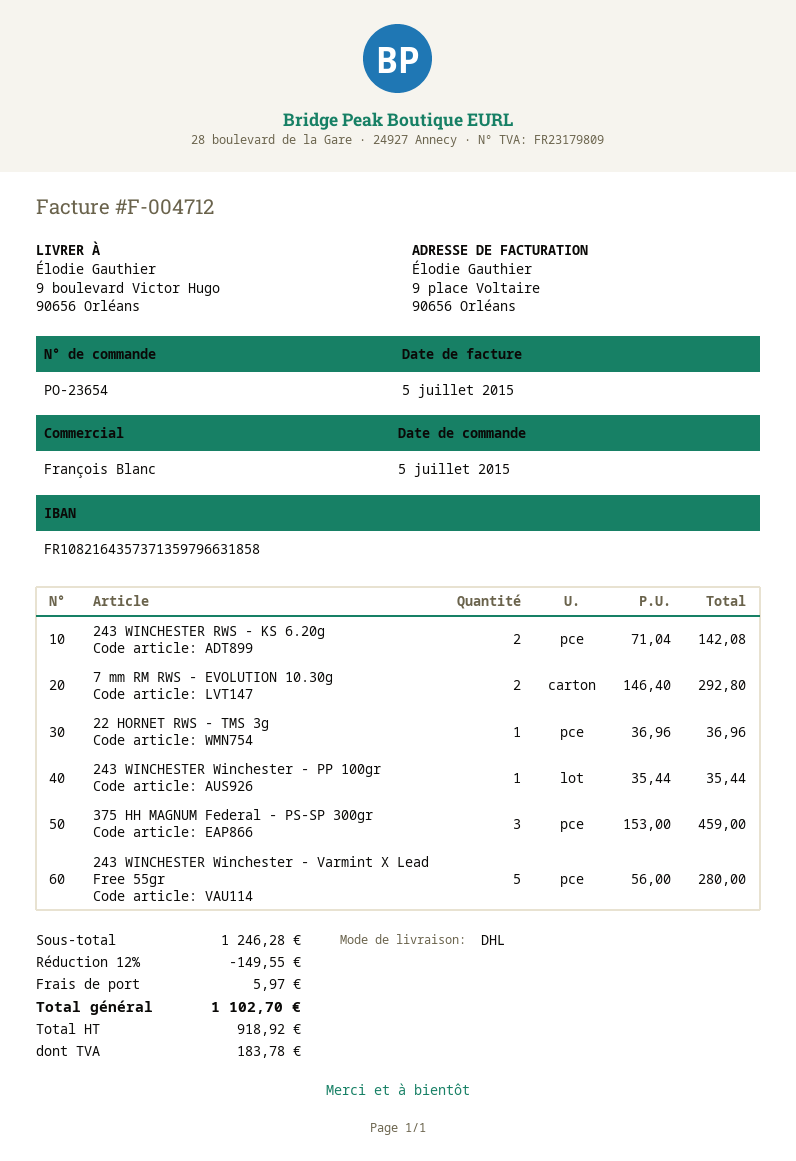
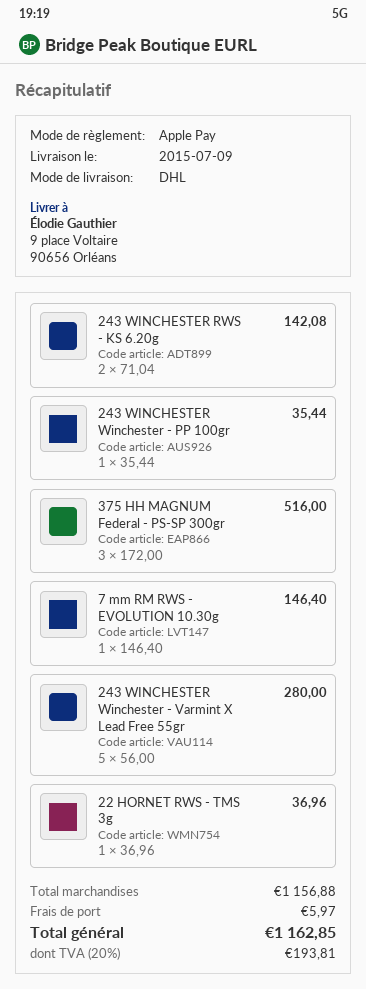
ship to: 9 boulevard Victor Hugo, 90656 Orléans -> 9 place Voltaire, 90656 Orléans
7 mm RM RWS - EVOLUTION 10.30g: 2 x 146.40 = 292.80 -> 1 x 146.40 = 146.40
375 HH MAGNUM Federal - PS-SP 300gr: 3 x 153.00 = 459.00 -> 3 x 172.00 = 516.00
subtotal: 1246.28 -> 1156.88
discount: 12% = 149.55 -> none
tax: 183.78 -> 193.81
total: 1102.70 -> 1162.85

